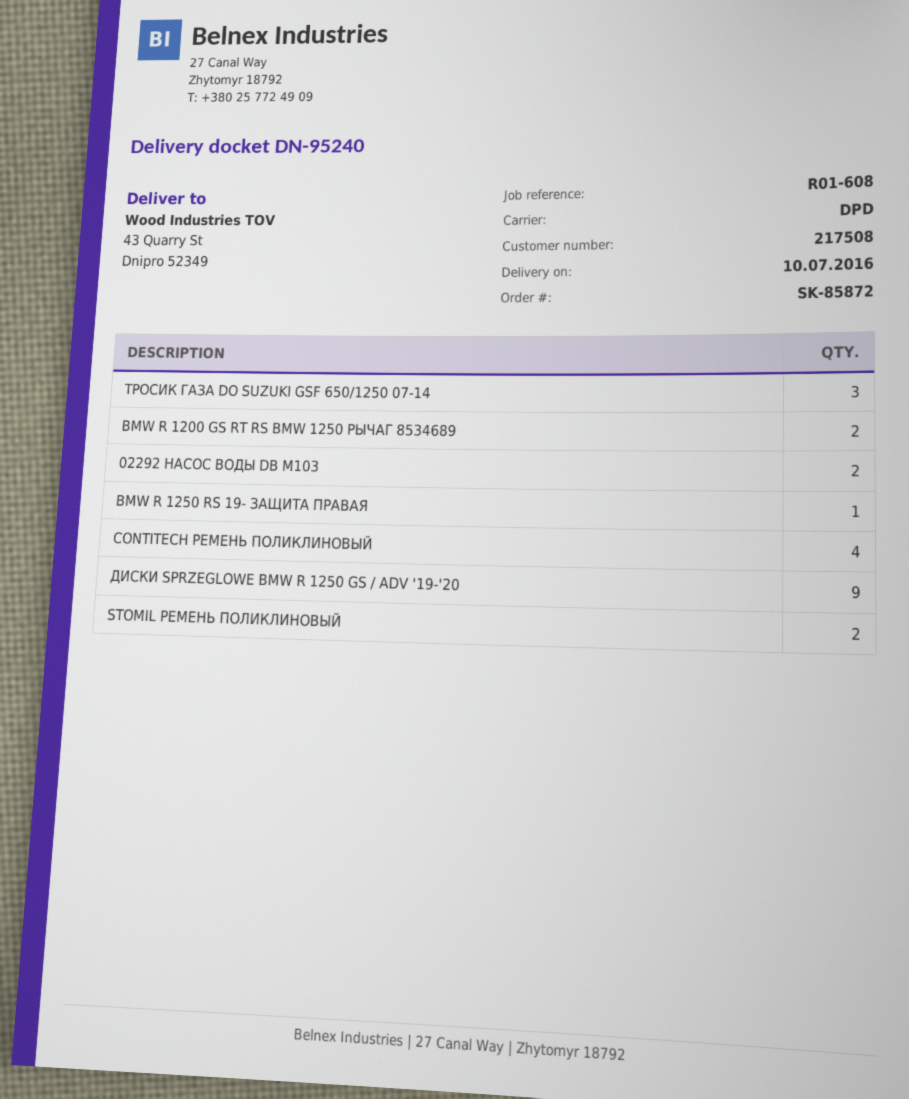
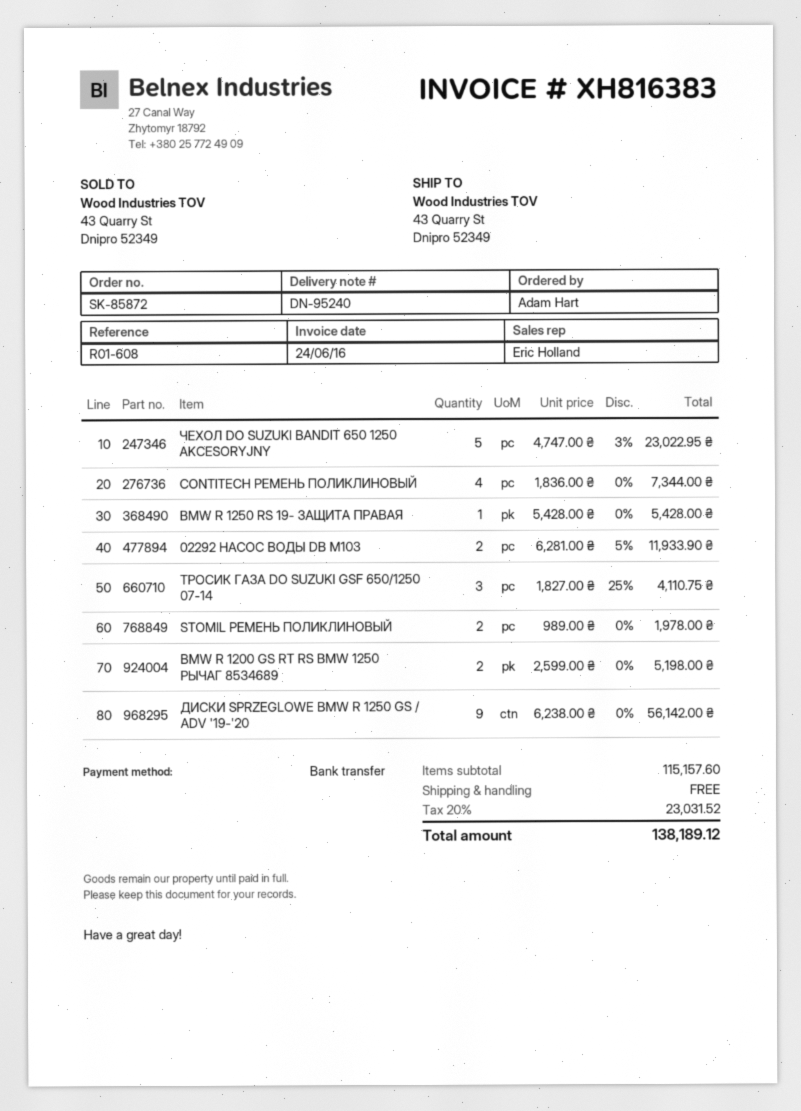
ЧЕХОЛ DO SUZUKI BANDIT 650 1250 AKCESORYJNY: none -> 5

